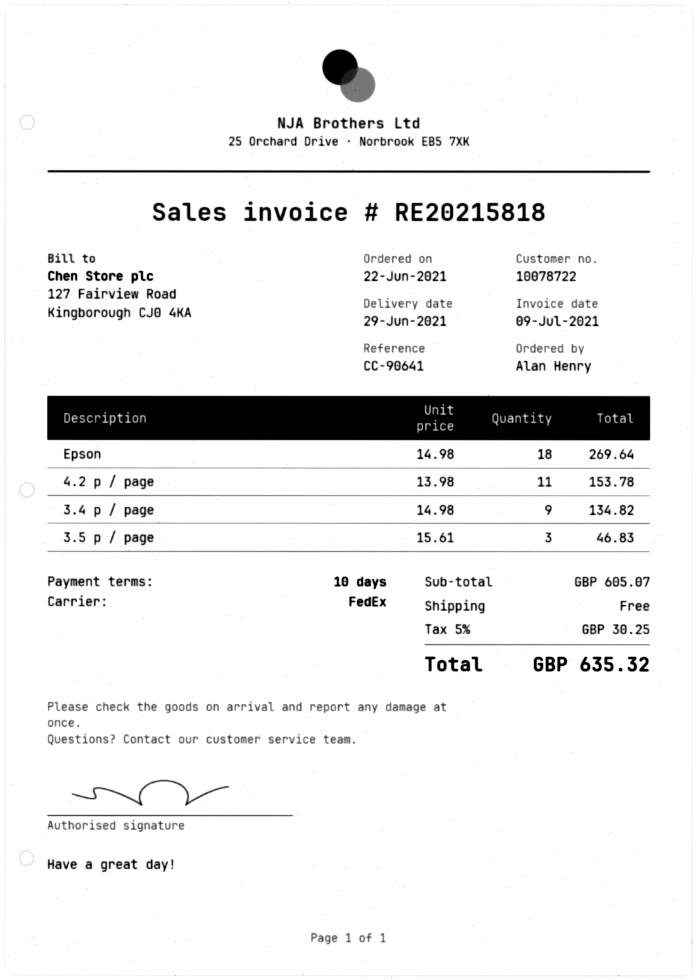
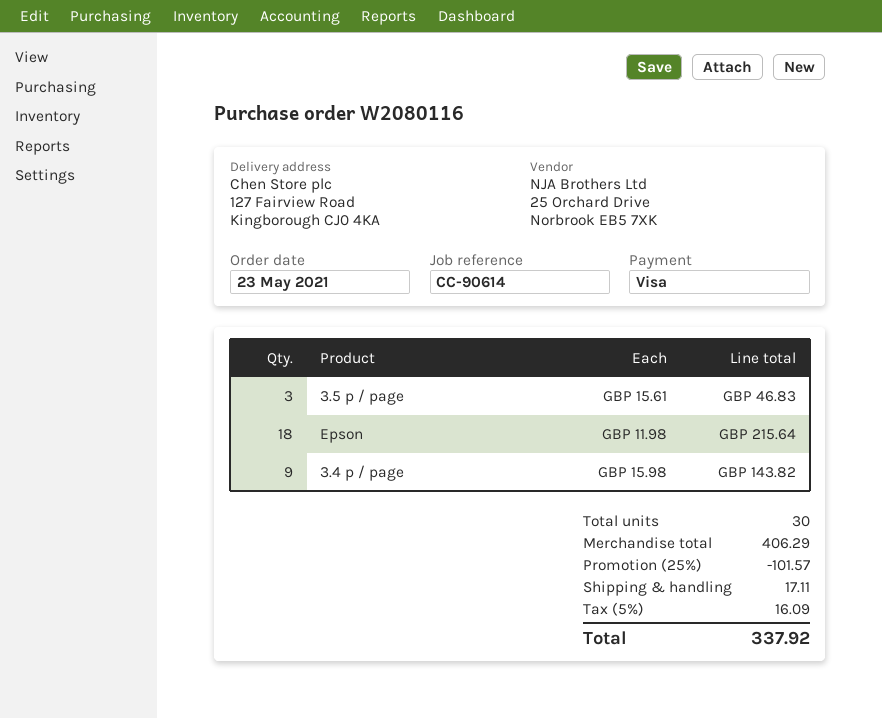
order date: 2021-06-22 -> 2021-05-23
reference: CC-90641 -> CC-90614
Epson: 18 x 14.98 = 269.64 -> 18 x 11.98 = 215.64
4.2 p / page: 11 x 13.98 = 153.78 -> none
3.4 p / page: 9 x 14.98 = 134.82 -> 9 x 15.98 = 143.82
subtotal: 605.07 -> 406.29
discount: none -> 25% = 101.57
shipping: 0.00 -> 17.11
tax: 5% = 30.25 -> 5% = 16.09
total: 635.32 -> 337.92

